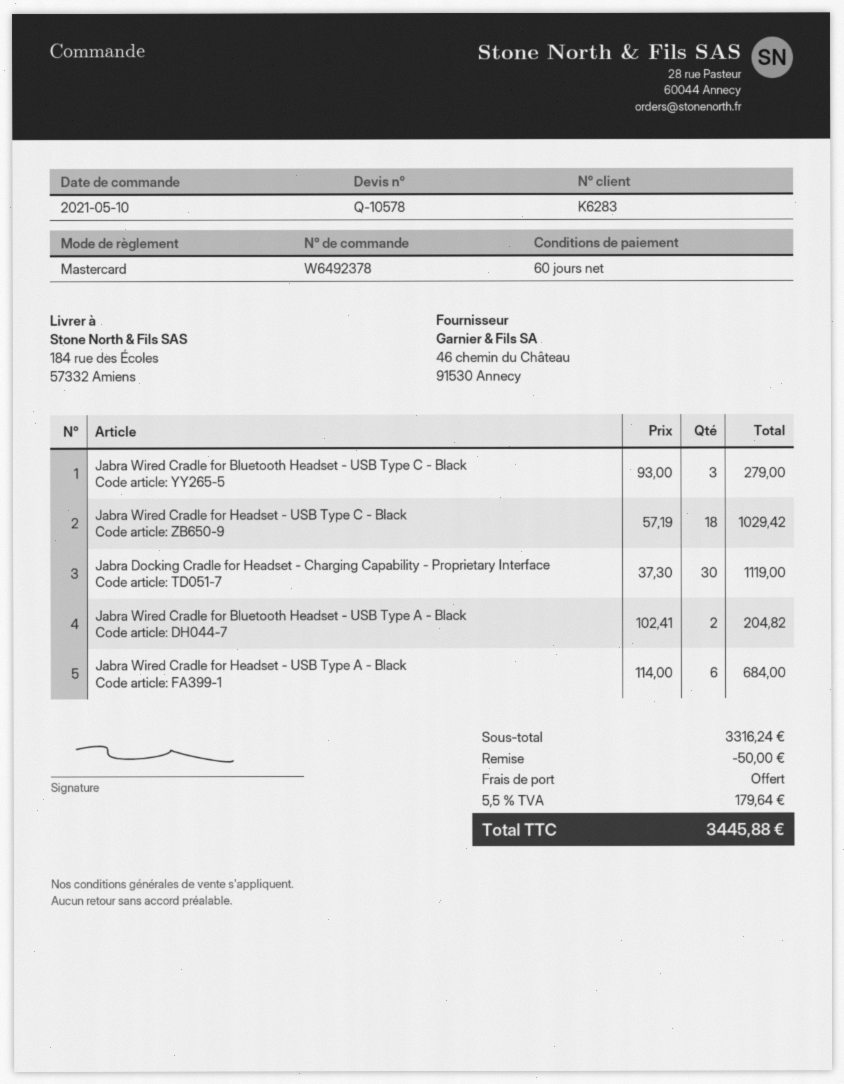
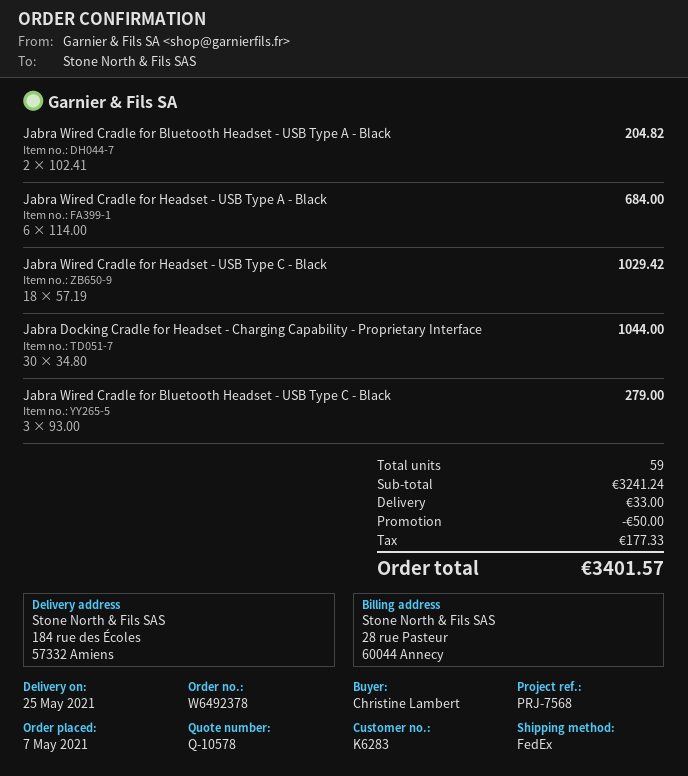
order date: 2021-05-10 -> 2021-05-07
Jabra Docking Cradle for Headset - Charging Capability - Proprietary Interface: 30 x 37.30 = 1119.00 -> 30 x 34.80 = 1044.00
subtotal: 3316.24 -> 3241.24
shipping: 0.00 -> 33.00
tax: 179.64 -> 177.33
total: 3445.88 -> 3401.57

